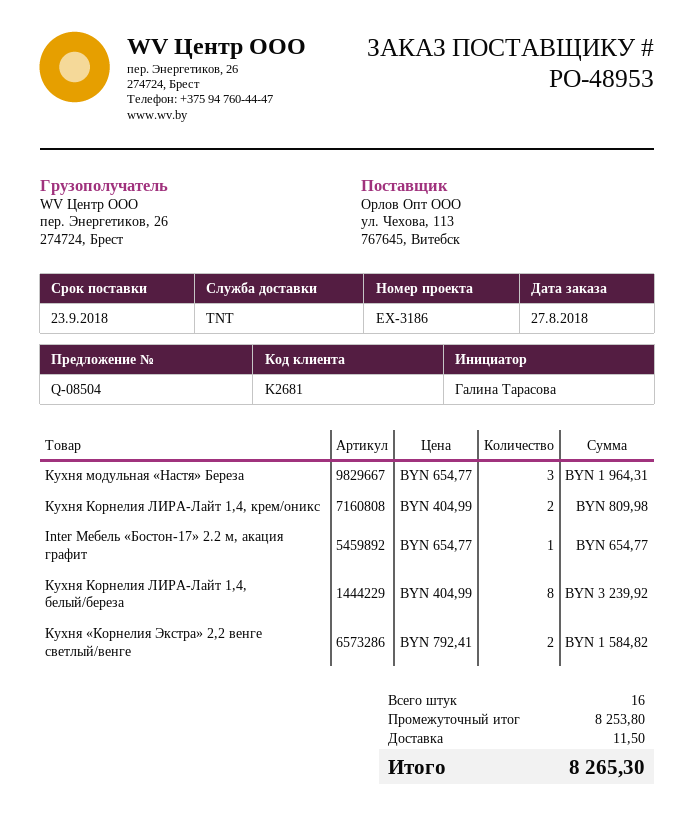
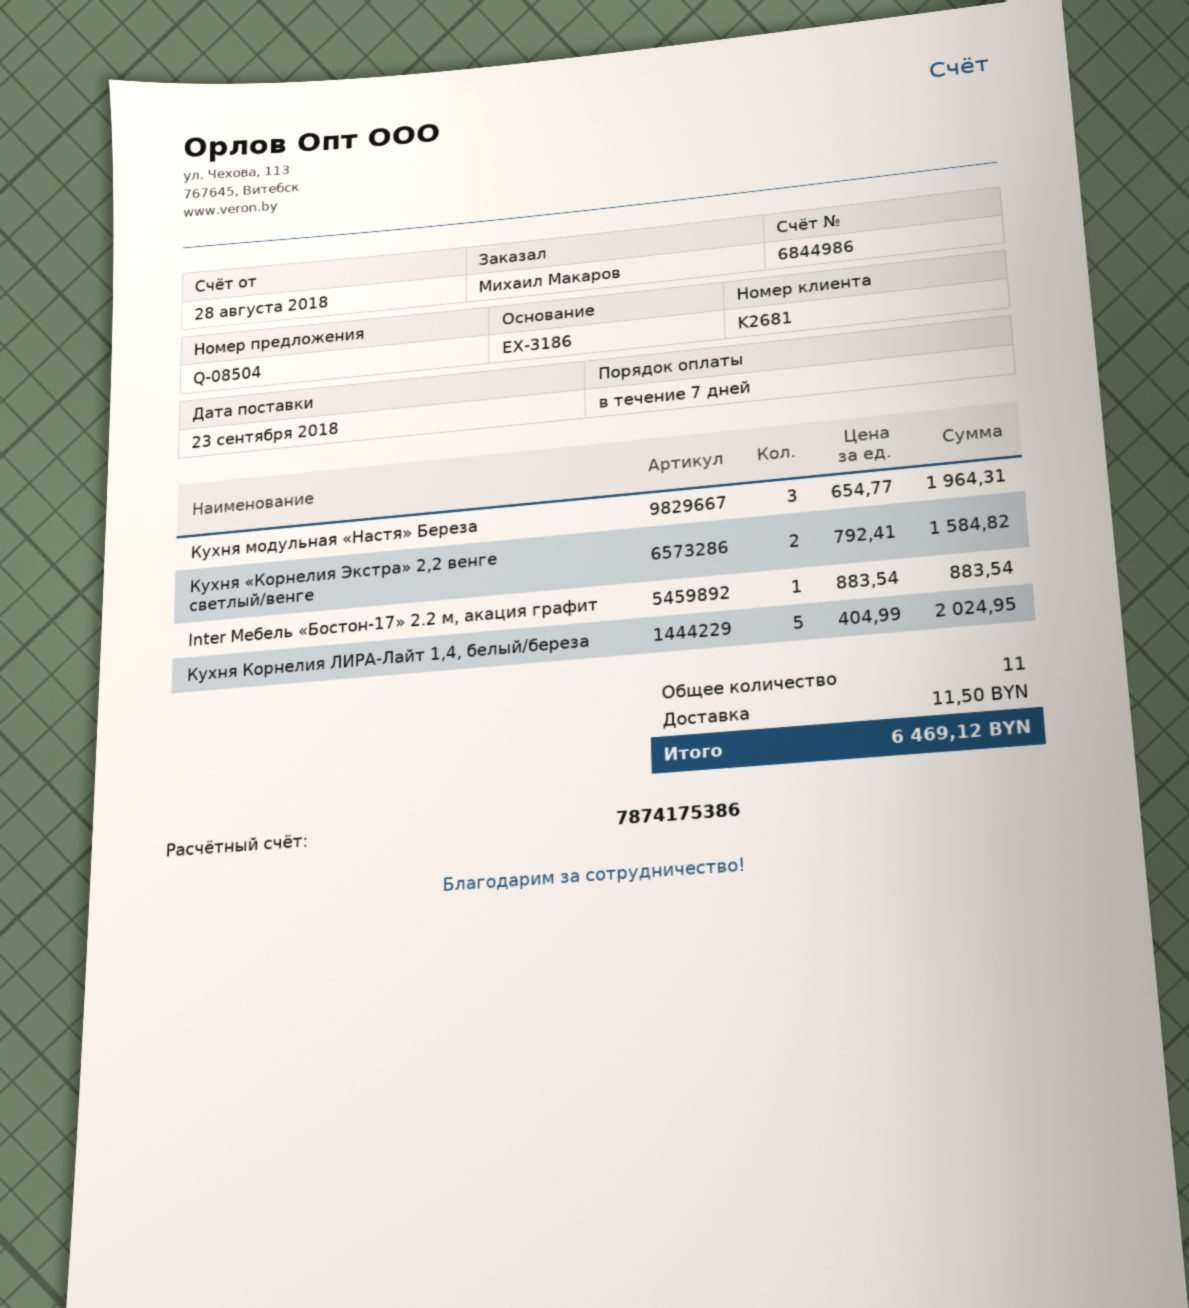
ordered by: Галина Тарасова -> Михаил Макаров
Кухня Корнелия ЛИРА-Лайт 1,4, крем/оникс: 2 x 404.99 = 809.98 -> none
Inter Мебель «Бостон-17» 2.2 м, акация графит: 1 x 654.77 = 654.77 -> 1 x 883.54 = 883.54
Кухня Корнелия ЛИРА-Лайт 1,4, белый/береза: 8 x 404.99 = 3239.92 -> 5 x 404.99 = 2024.95
total quantity: 16 -> 11
total: 8265.30 -> 6469.12

